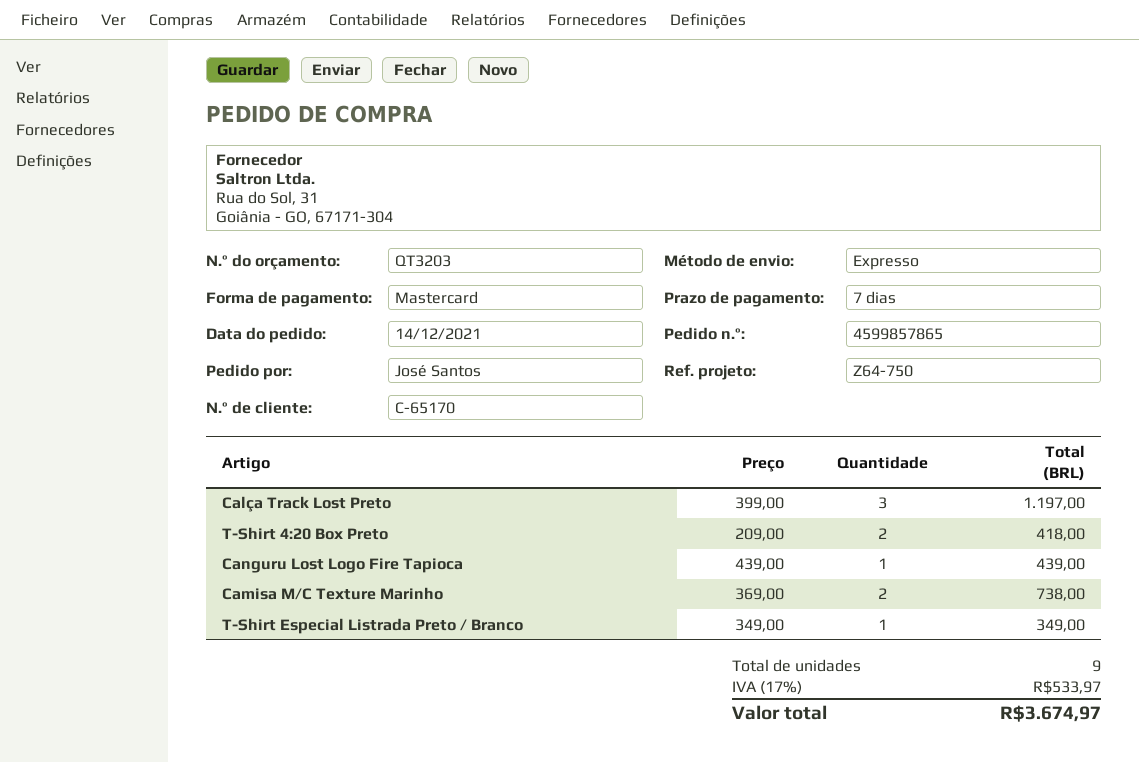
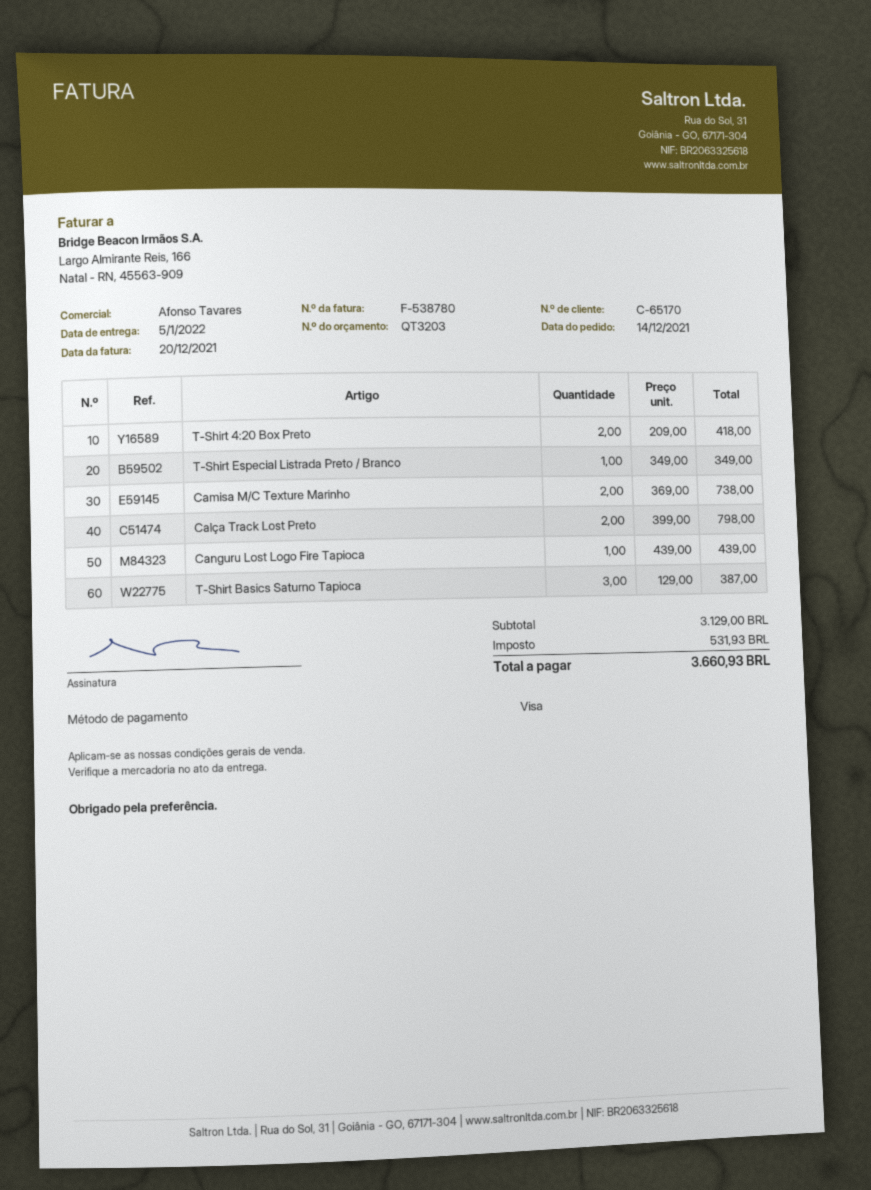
payment method: Mastercard -> Visa
Calça Track Lost Preto: 3 x 399.00 = 1197.00 -> 2 x 399.00 = 798.00
T-Shirt Basics Saturno Tapioca: none -> 3 x 129.00 = 387.00
tax: 533.97 -> 531.93
total: 3674.97 -> 3660.93

